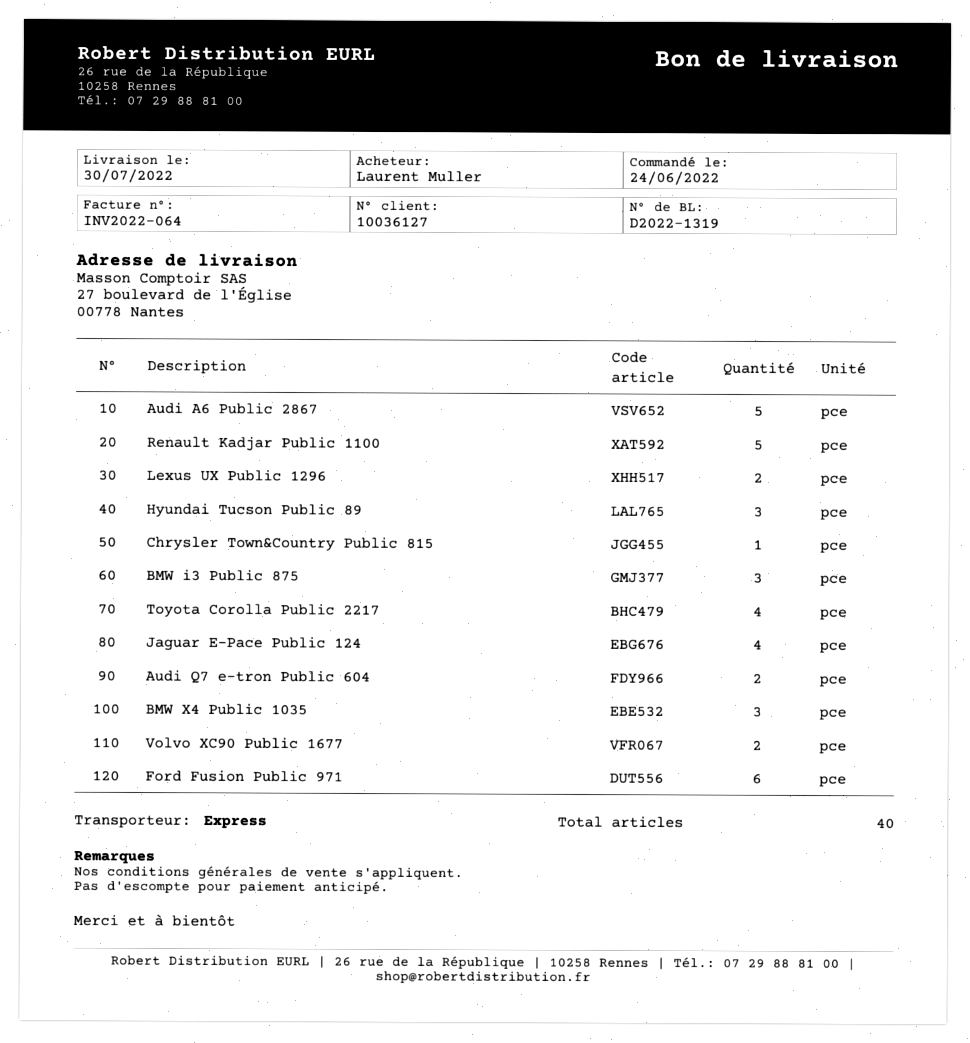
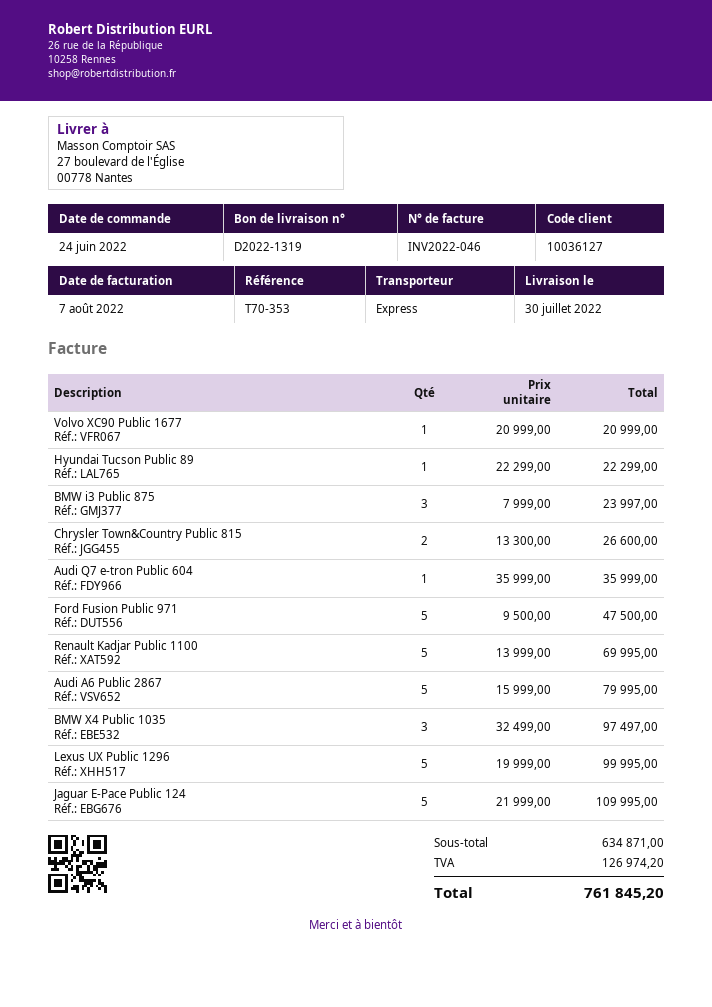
invoice number: INV2022-064 -> INV2022-046
Lexus UX Public 1296: 2 -> 5
Hyundai Tucson Public 89: 3 -> 1
Chrysler Town&Country Public 815: 1 -> 2
Toyota Corolla Public 2217: 4 -> none
Jaguar E-Pace Public 124: 4 -> 5
Audi Q7 e-tron Public 604: 2 -> 1
Volvo XC90 Public 1677: 2 -> 1
Ford Fusion Public 971: 6 -> 5

